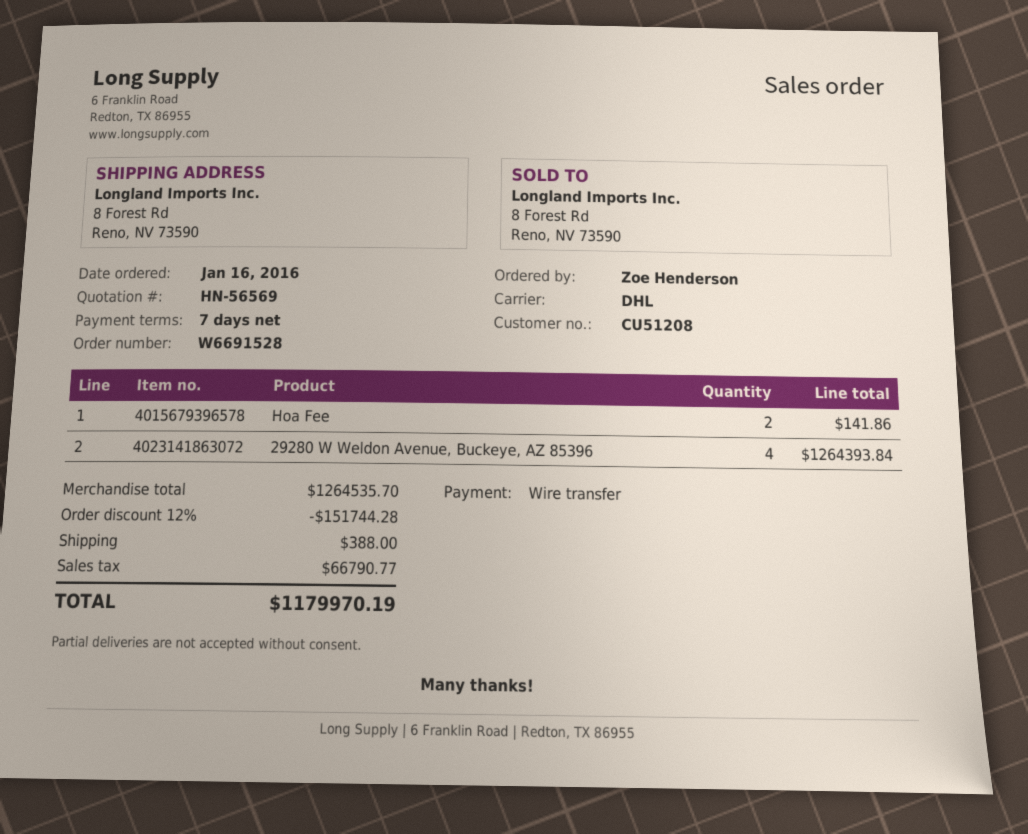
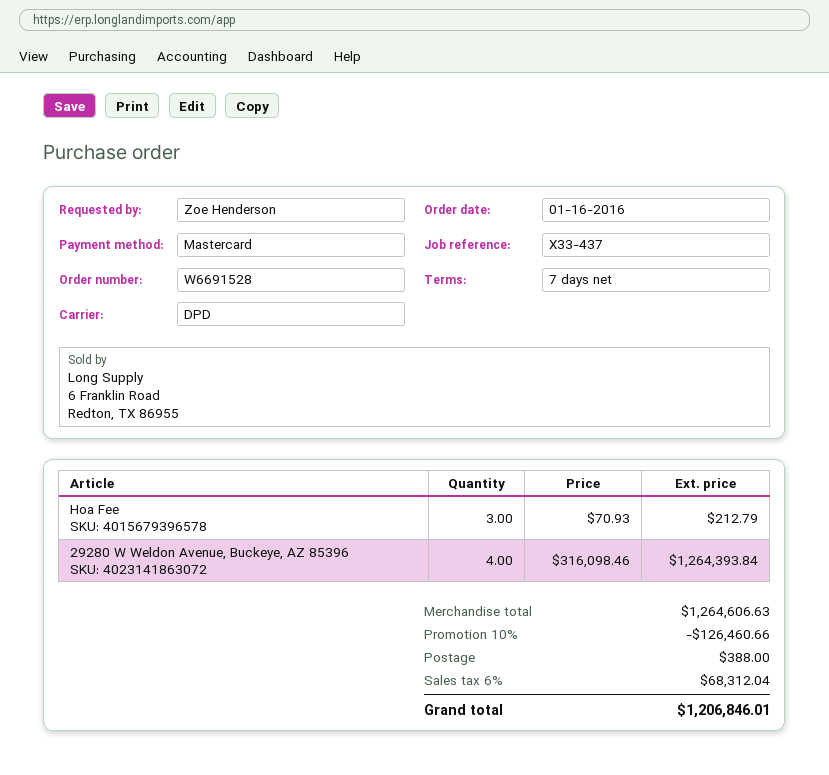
payment method: bank transfer -> Mastercard
shipping method: DHL -> DPD
Hoa Fee: 2 for 141.86 -> 3 for 212.79
subtotal: 1264535.70 -> 1264606.63
discount: 12% = 151744.28 -> 10% = 126460.66
tax: 66790.77 -> 68312.04
total: 1179970.19 -> 1206846.01

